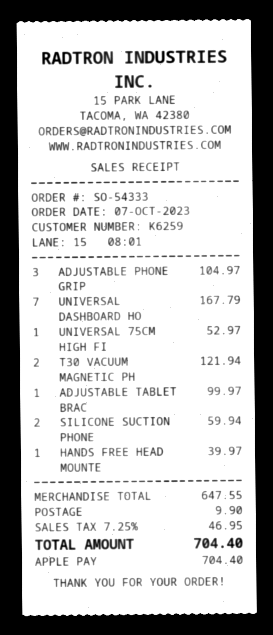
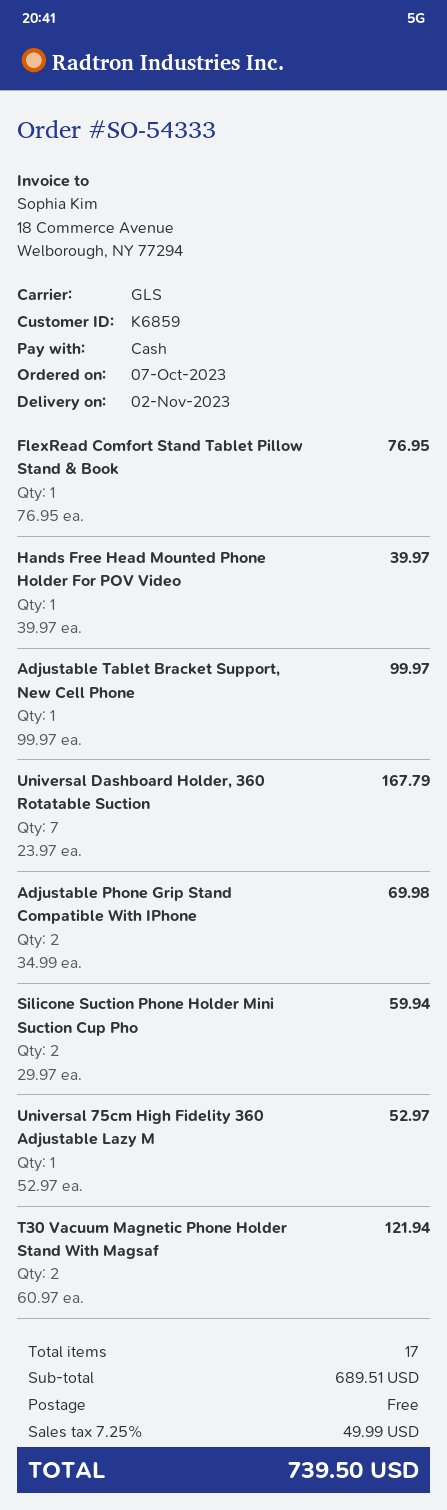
customer number: K6259 -> K6859
payment method: Apple Pay -> cash
ADJUSTABLE PHONE GRIP: 3 for 104.97 -> 2 for 69.98
FlexRead Comfort Stand Tablet Pillow Stand & Book: none -> 1 for 76.95
subtotal: 647.55 -> 689.51
shipping: 9.90 -> 0.00
tax: 7.25% = 46.95 -> 7.25% = 49.99
total: 704.40 -> 739.50

